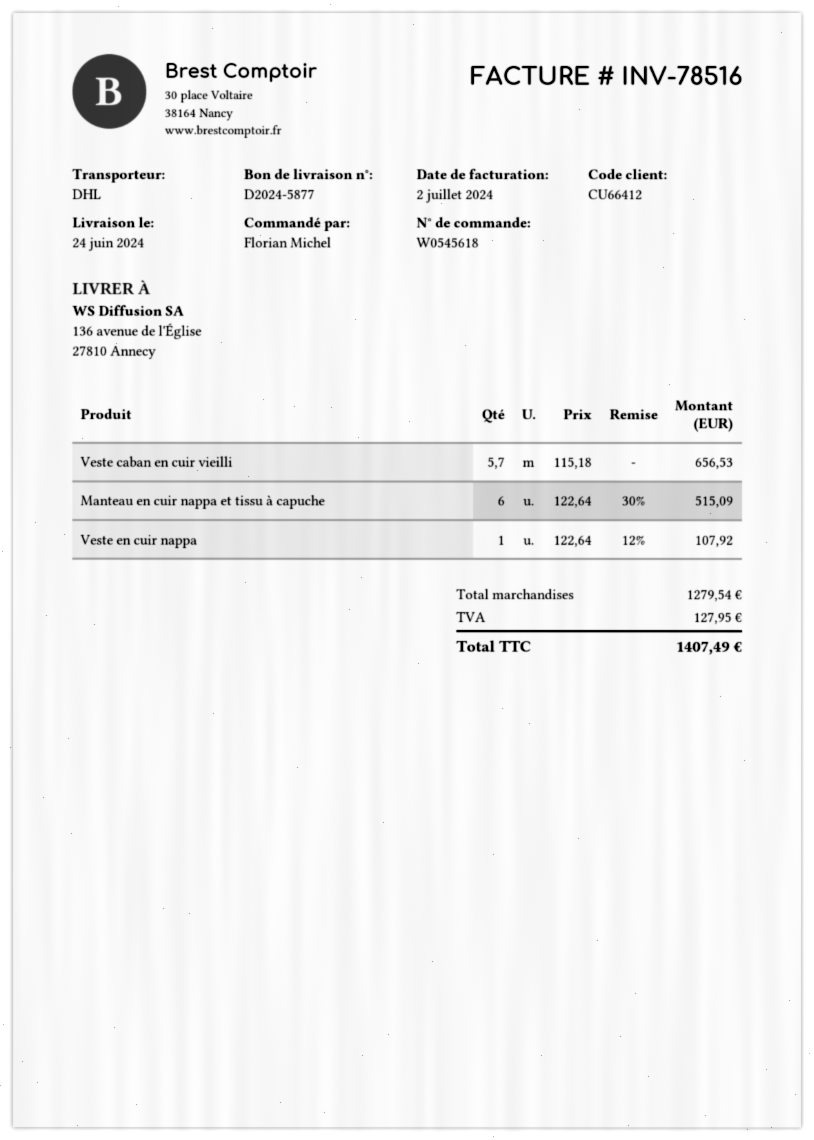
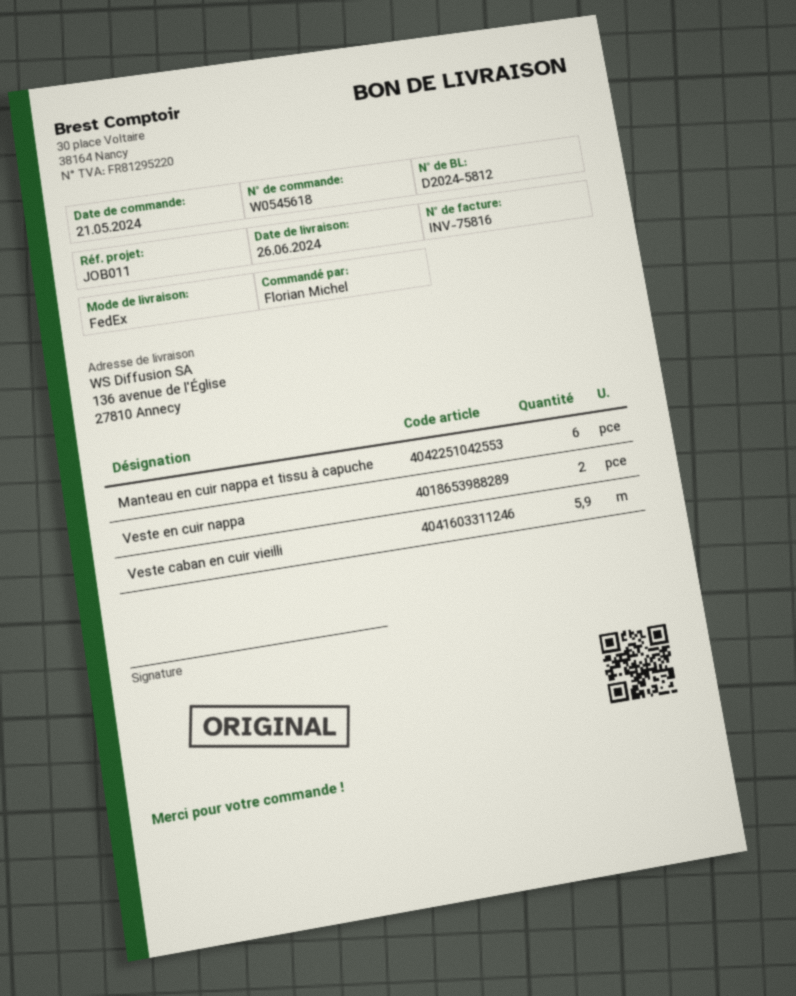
delivery note number: D2024-5877 -> D2024-5812
delivery date: 2024-06-24 -> 2024-06-26
invoice number: INV-78516 -> INV-75816
shipping method: DHL -> FedEx
Veste caban en cuir vieilli: 5.7 -> 5.9
Veste en cuir nappa: 1 -> 2

